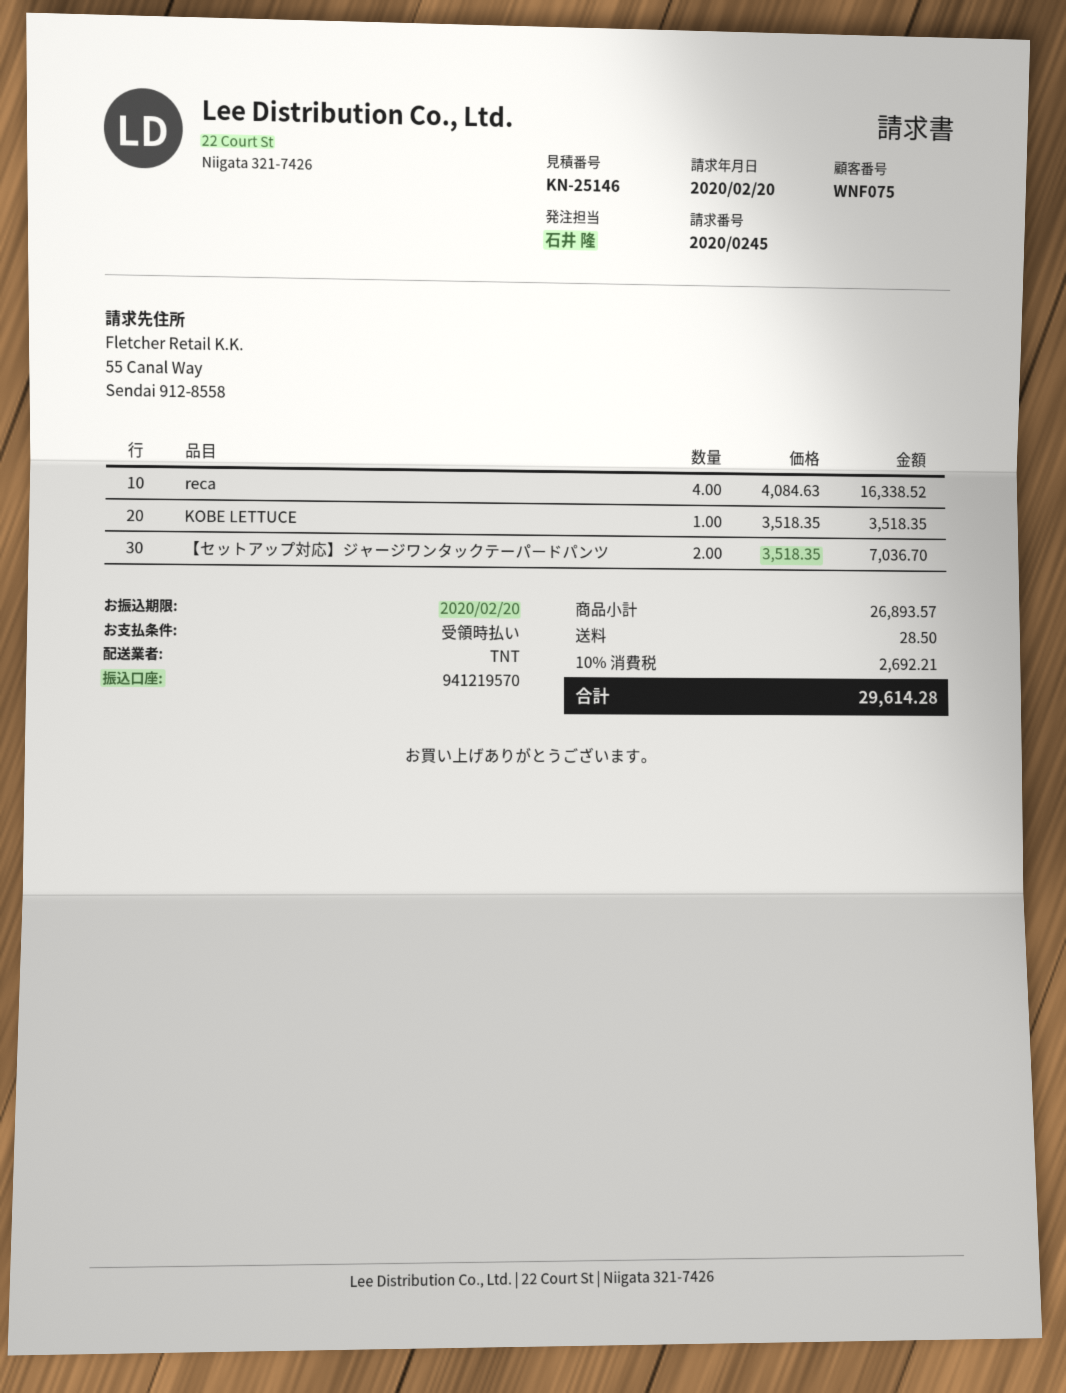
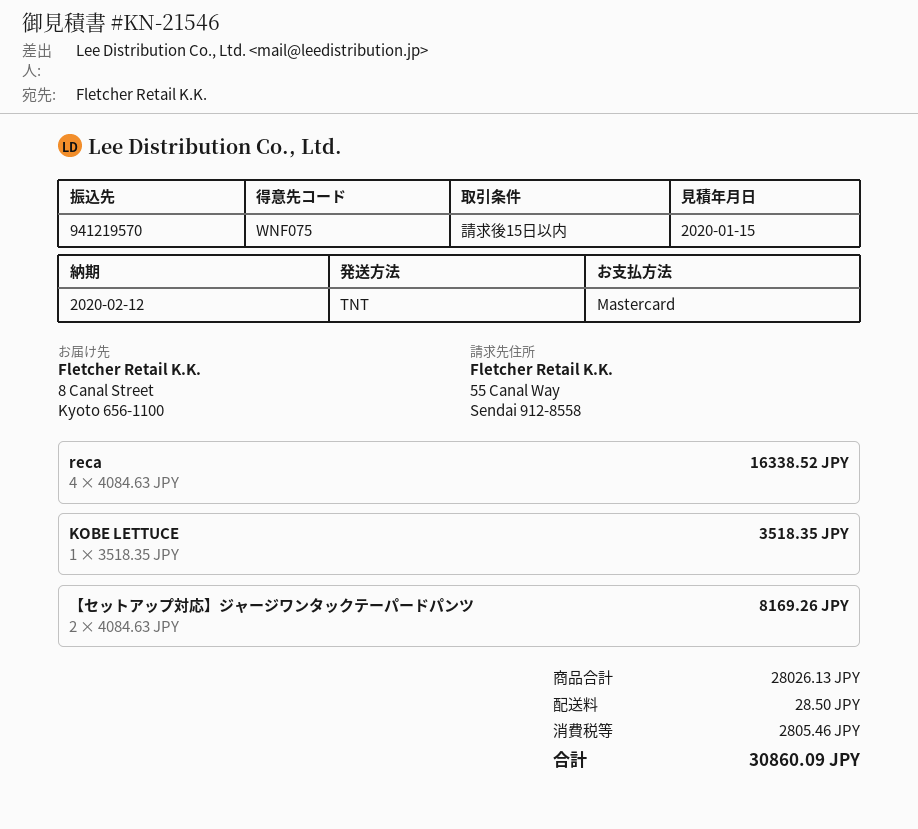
quote number: KN-25146 -> KN-21546
payment terms: on receipt -> 15 days
【セットアップ対応】ジャージワンタックテーパードパンツ: 2 x 3518.35 = 7036.70 -> 2 x 4084.63 = 8169.26
subtotal: 26893.57 -> 28026.13
tax: 2692.21 -> 2805.46
total: 29614.28 -> 30860.09

